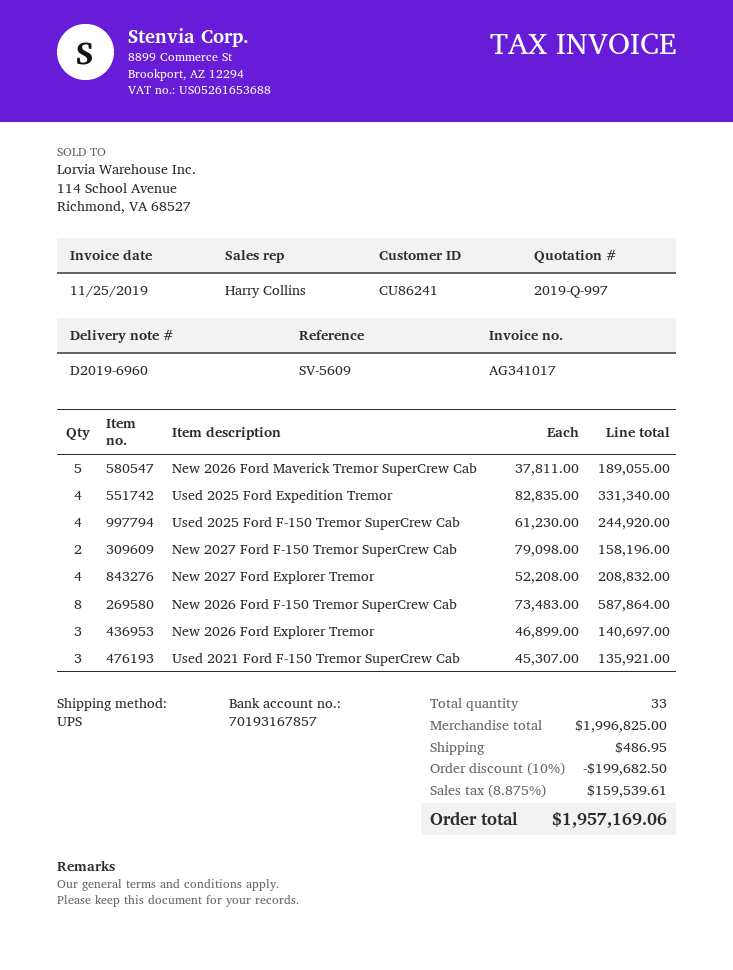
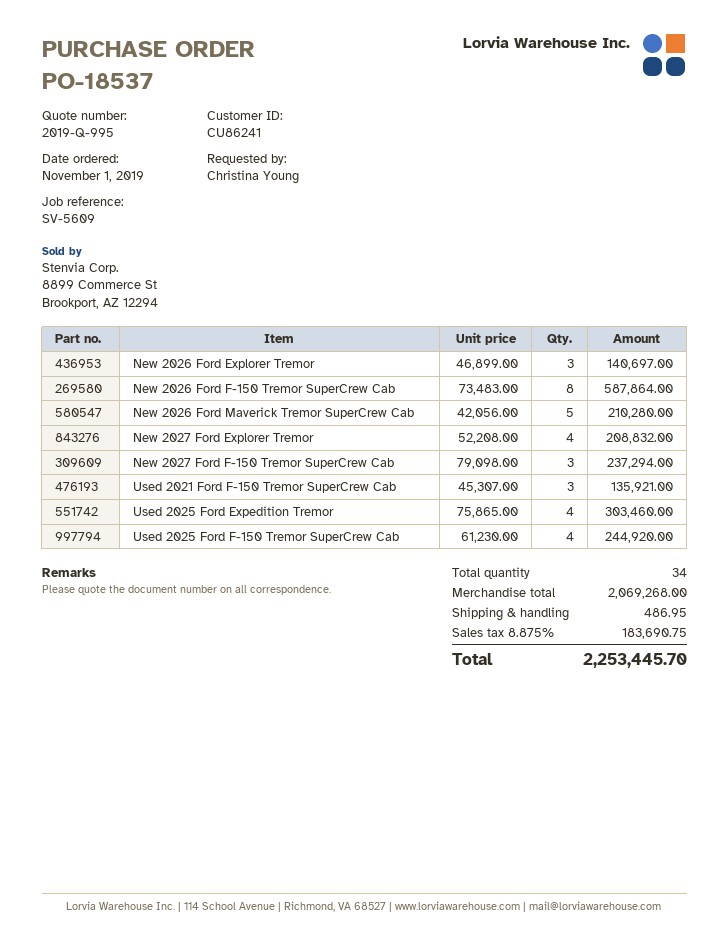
quote number: 2019-Q-997 -> 2019-Q-995
New 2026 Ford Maverick Tremor SuperCrew Cab: 5 x 37811.00 = 189055.00 -> 5 x 42056.00 = 210280.00
Used 2025 Ford Expedition Tremor: 4 x 82835.00 = 331340.00 -> 4 x 75865.00 = 303460.00
New 2027 Ford F-150 Tremor SuperCrew Cab: 2 x 79098.00 = 158196.00 -> 3 x 79098.00 = 237294.00
total quantity: 33 -> 34
subtotal: 1996825.00 -> 2069268.00
discount: 10% = 199682.50 -> none
tax: 8.875% = 159539.61 -> 8.875% = 183690.75
total: 1957169.06 -> 2253445.70

